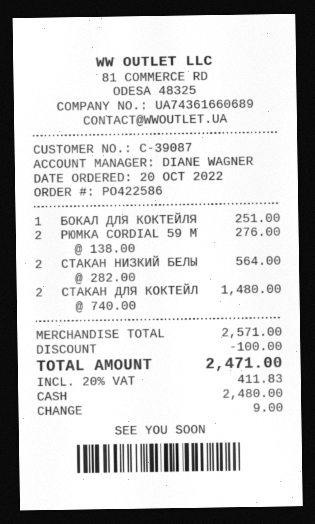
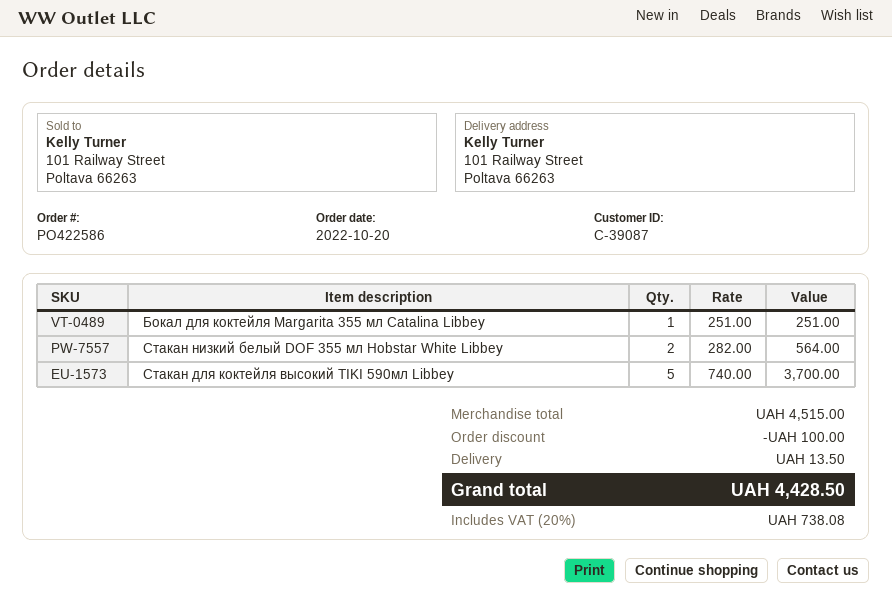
РЮМКА CORDIAL 59 М: 2 x 138.00 = 276.00 -> none
СТАКАН ДЛЯ КОКТЕЙЛ: 2 x 740.00 = 1480.00 -> 5 x 740.00 = 3700.00
subtotal: 2571.00 -> 4515.00
shipping: none -> 13.50
tax: 20% = 411.83 -> 20% = 738.08
total: 2471.00 -> 4428.50

